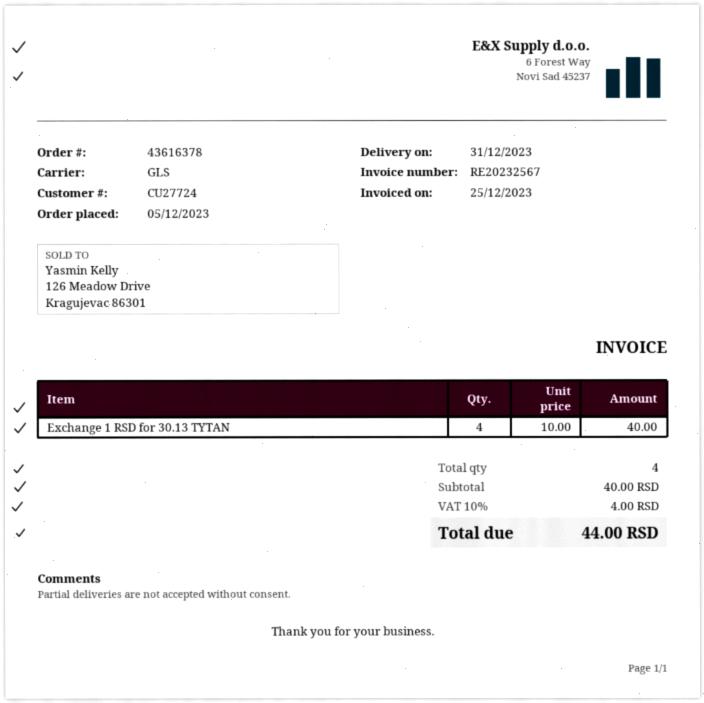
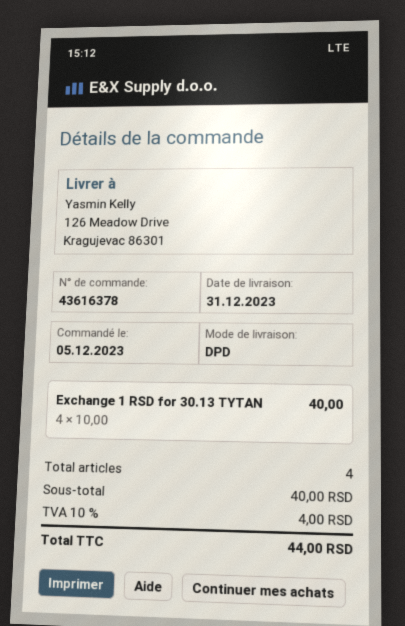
shipping method: GLS -> DPD

